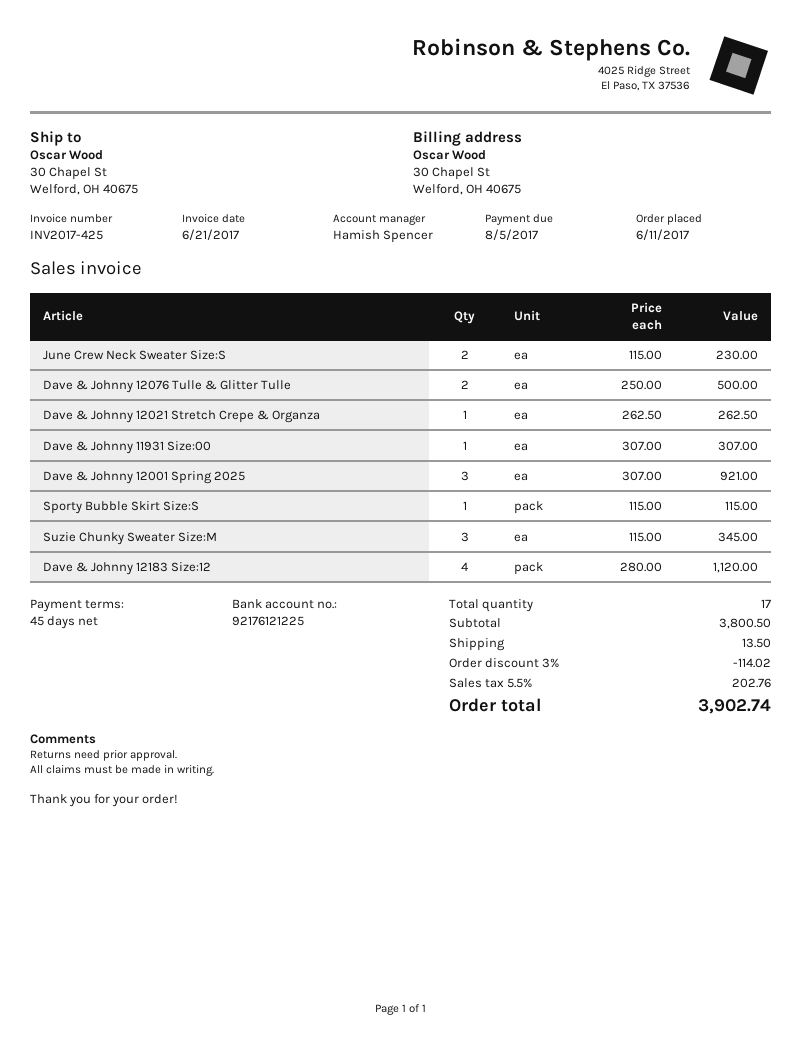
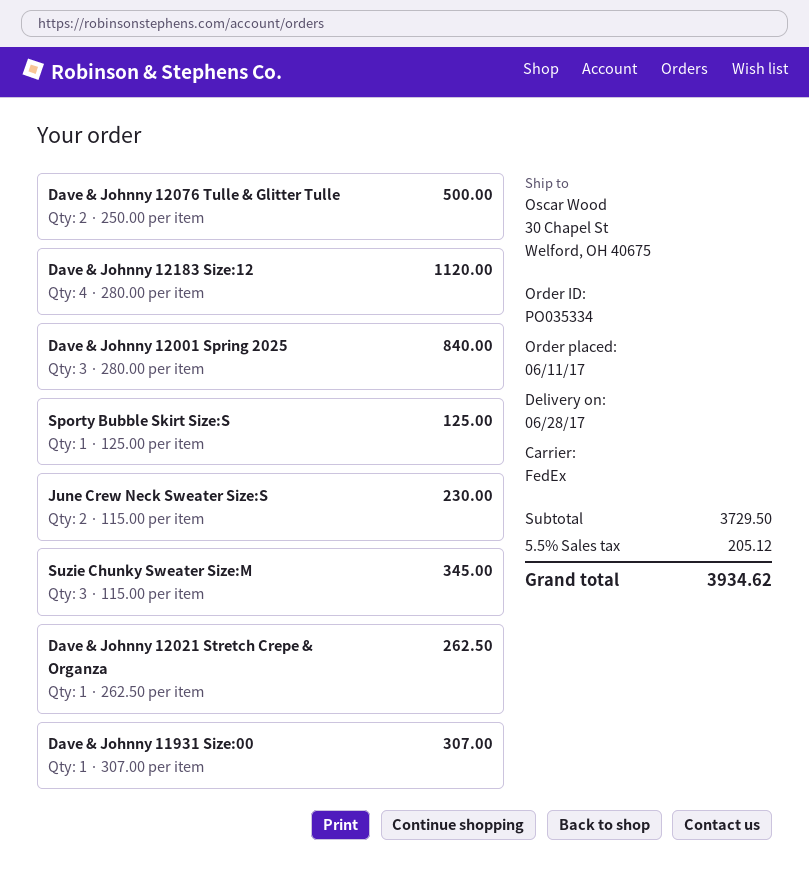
Dave & Johnny 12001 Spring 2025: 3 x 307.00 = 921.00 -> 3 x 280.00 = 840.00
Sporty Bubble Skirt Size:S: 1 x 115.00 = 115.00 -> 1 x 125.00 = 125.00
subtotal: 3800.50 -> 3729.50
discount: 3% = 114.02 -> none
shipping: 13.50 -> none
tax: 5.5% = 202.76 -> 5.5% = 205.12
total: 3902.74 -> 3934.62

